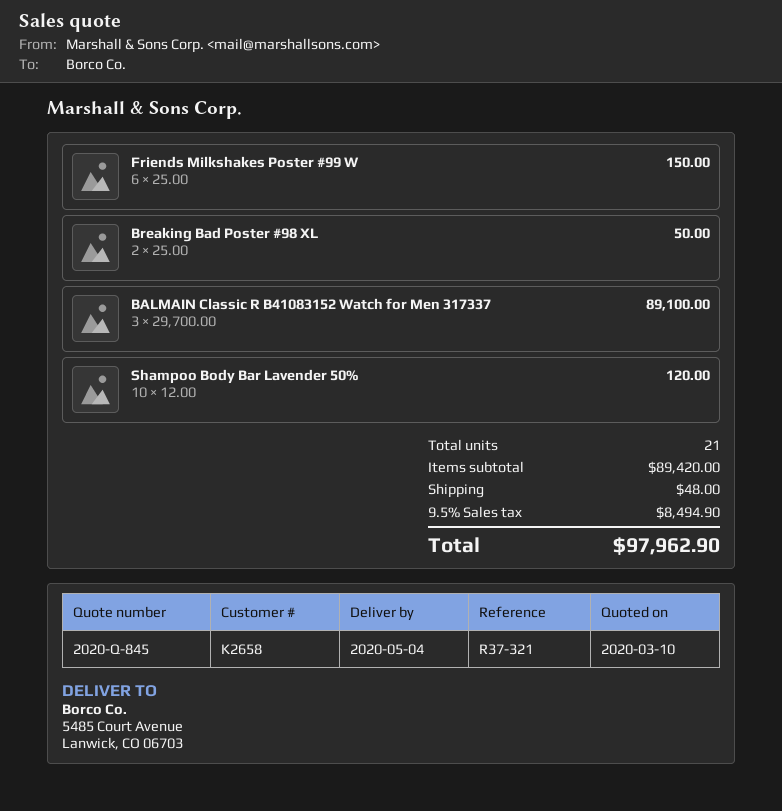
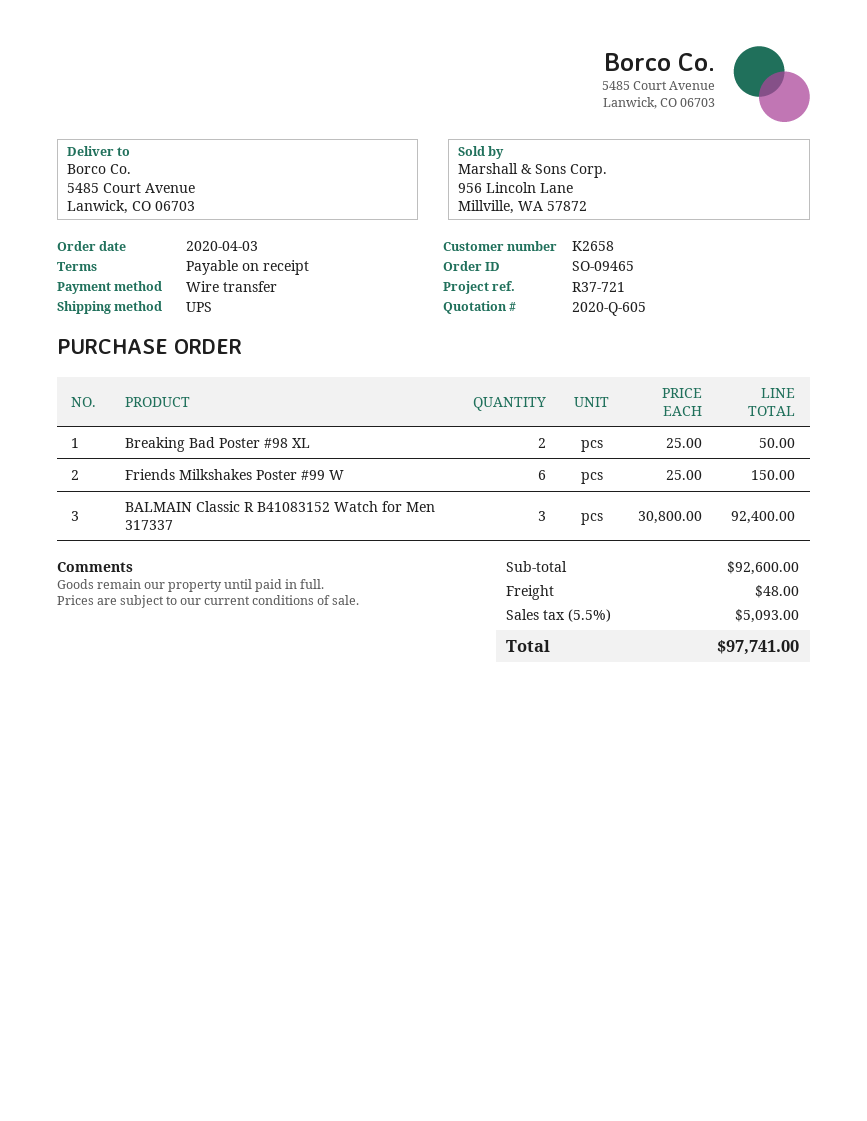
quote number: 2020-Q-845 -> 2020-Q-605
reference: R37-321 -> R37-721
BALMAIN Classic R B41083152 Watch for Men 317337: 3 x 29700.00 = 89100.00 -> 3 x 30800.00 = 92400.00
Shampoo Body Bar Lavender 50%: 10 x 12.00 = 120.00 -> none
subtotal: 89420.00 -> 92600.00
tax: 9.5% = 8494.90 -> 5.5% = 5093.00
total: 97962.90 -> 97741.00

